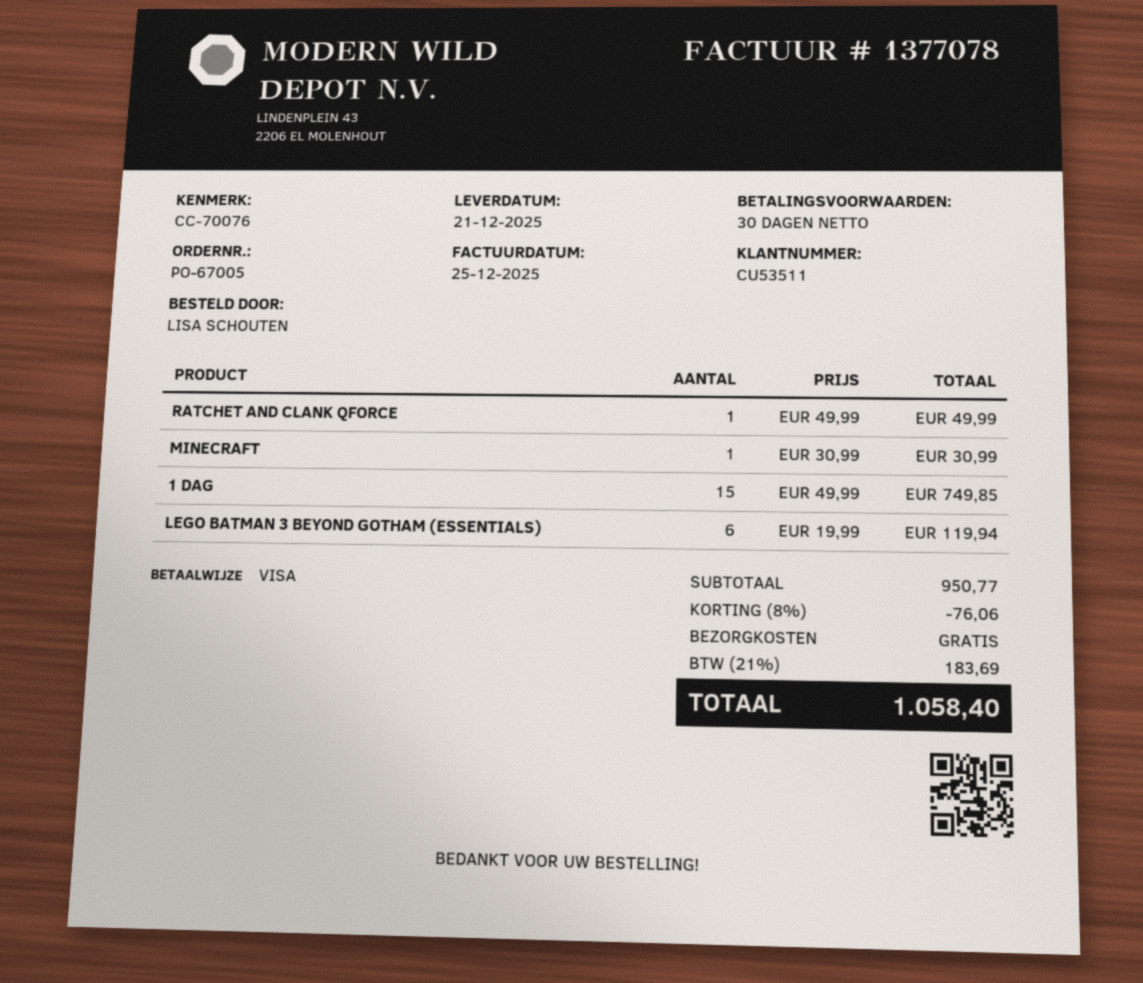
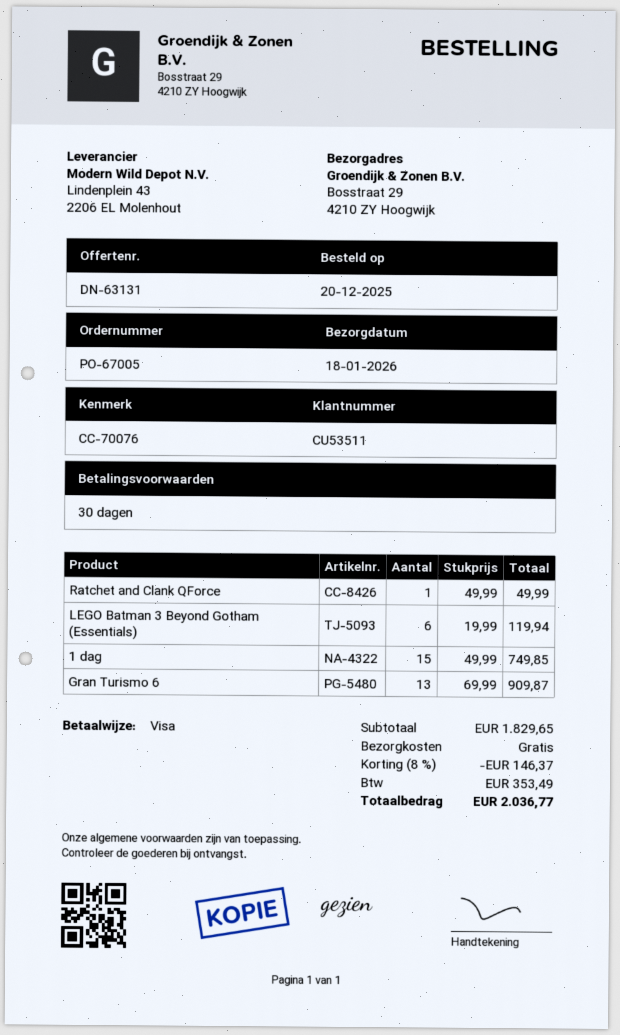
delivery date: 2025-12-21 -> 2026-01-18
MINECRAFT: 1 x 30.99 = 30.99 -> none
Gran Turismo 6: none -> 13 x 69.99 = 909.87
subtotal: 950.77 -> 1829.65
discount: 8% = 76.06 -> 8% = 146.37
tax: 183.69 -> 353.49
total: 1058.40 -> 2036.77

